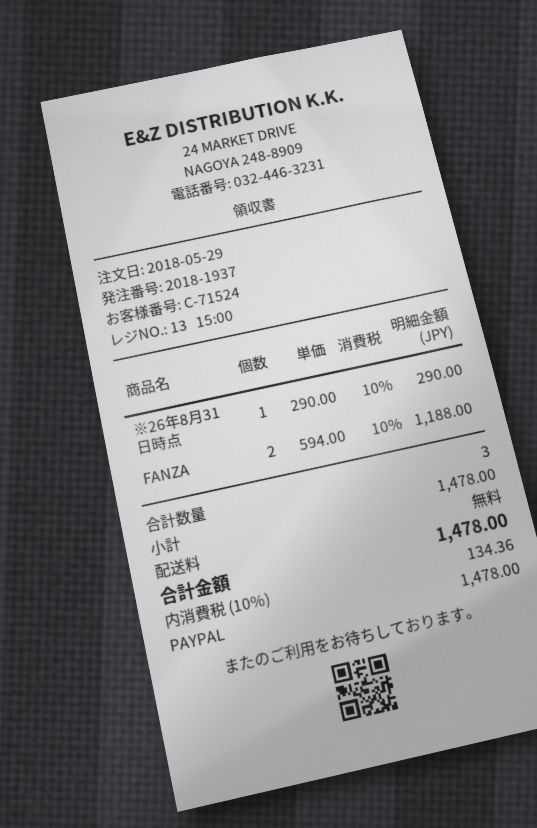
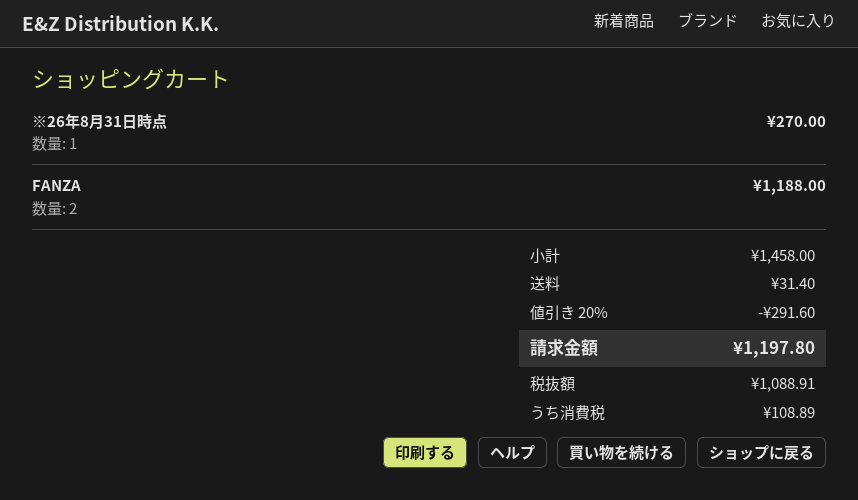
※26年8月31日時点: 1 for 290.00 -> 1 for 270.00
subtotal: 1478.00 -> 1458.00
discount: none -> 20% = 291.60
shipping: 0.00 -> 31.40
tax: 134.36 -> 108.89
total: 1478.00 -> 1197.80

